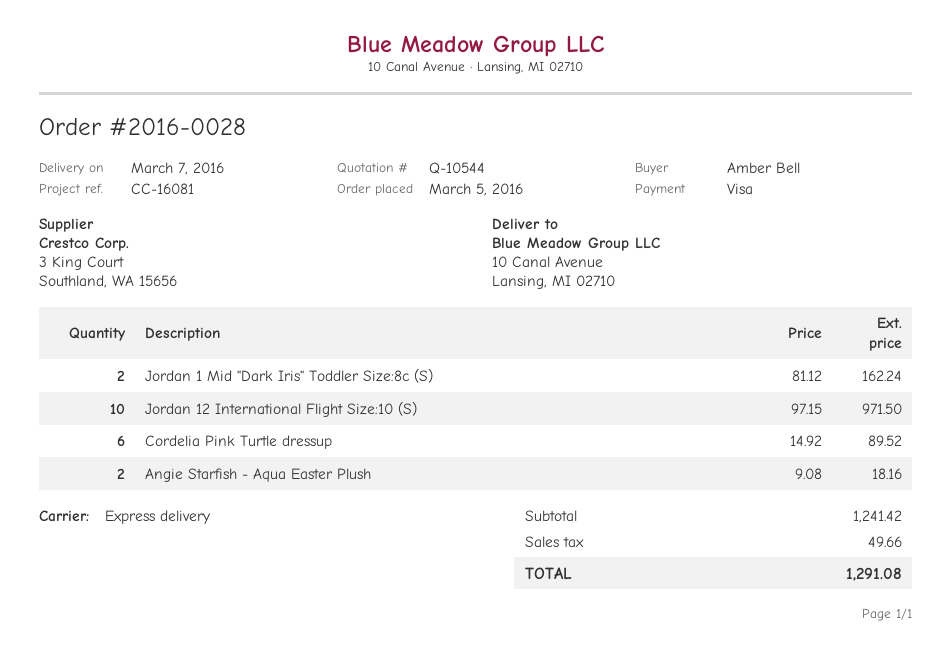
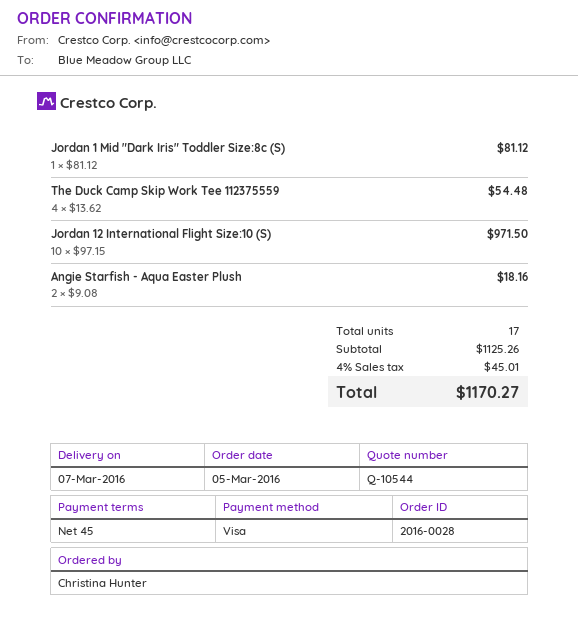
ordered by: Amber Bell -> Christina Hunter
Jordan 1 Mid "Dark Iris" Toddler Size:8c (S): 2 x 81.12 = 162.24 -> 1 x 81.12 = 81.12
Cordelia Pink Turtle dressup: 6 x 14.92 = 89.52 -> none
The Duck Camp Skip Work Tee 112375559: none -> 4 x 13.62 = 54.48
subtotal: 1241.42 -> 1125.26
tax: 49.66 -> 45.01
total: 1291.08 -> 1170.27

